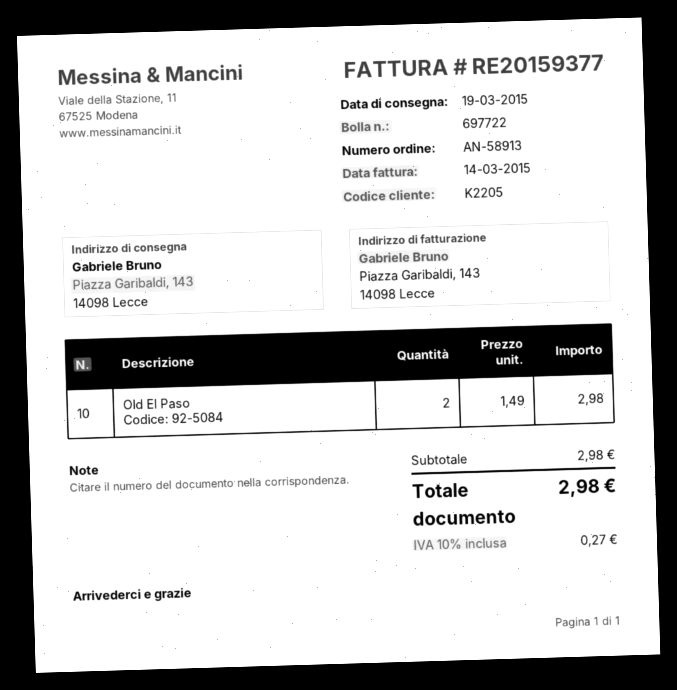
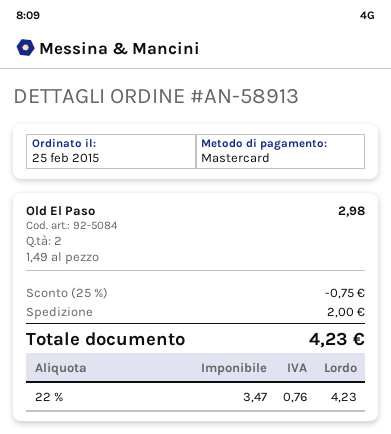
discount: none -> 25% = 0.75
shipping: none -> 2.00
tax: 10% = 0.27 -> 22% = 0.76
total: 2.98 -> 4.23

